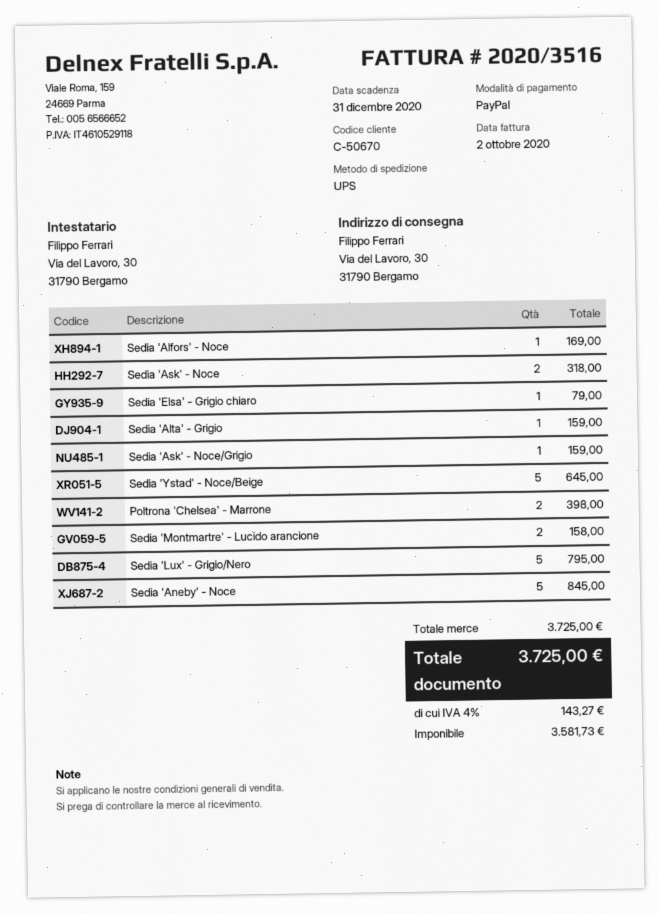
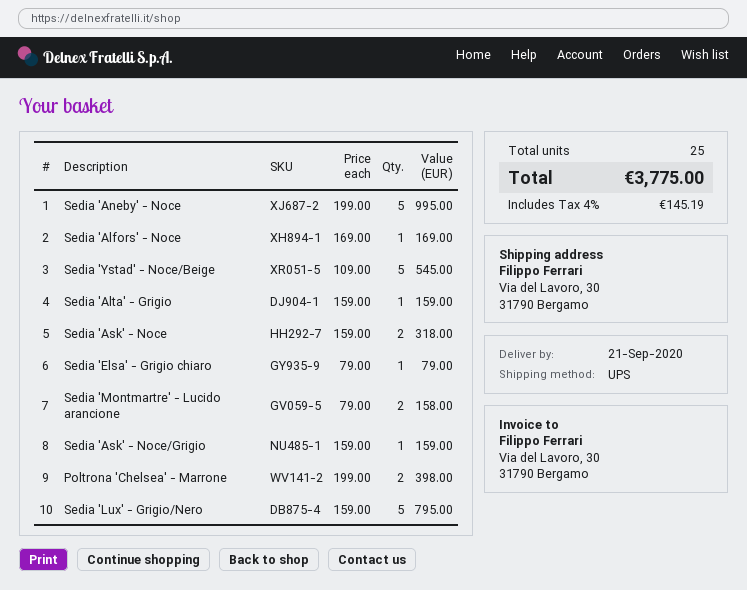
Sedia 'Ystad' - Noce/Beige: 5 for 645.00 -> 5 for 545.00
Sedia 'Aneby' - Noce: 5 for 845.00 -> 5 for 995.00
tax: 4% = 143.27 -> 4% = 145.19
total: 3725.00 -> 3775.00

